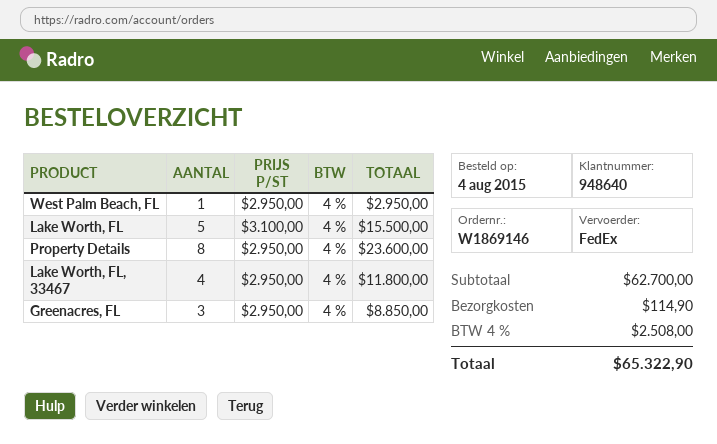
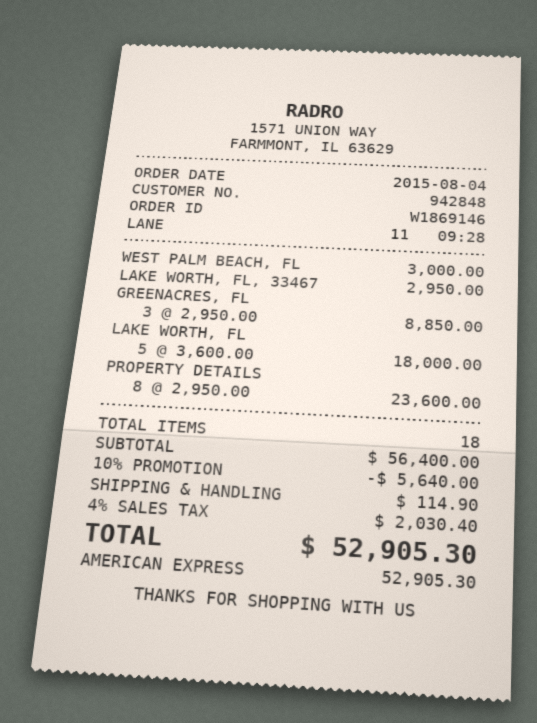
customer number: 948640 -> 942848
West Palm Beach, FL: 1 x 2950.00 = 2950.00 -> 1 x 3000.00 = 3000.00
Lake Worth, FL: 5 x 3100.00 = 15500.00 -> 5 x 3600.00 = 18000.00
Lake Worth, FL, 33467: 4 x 2950.00 = 11800.00 -> 1 x 2950.00 = 2950.00
subtotal: 62700.00 -> 56400.00
discount: none -> 10% = 5640.00
tax: 4% = 2508.00 -> 4% = 2030.40
total: 65322.90 -> 52905.30

